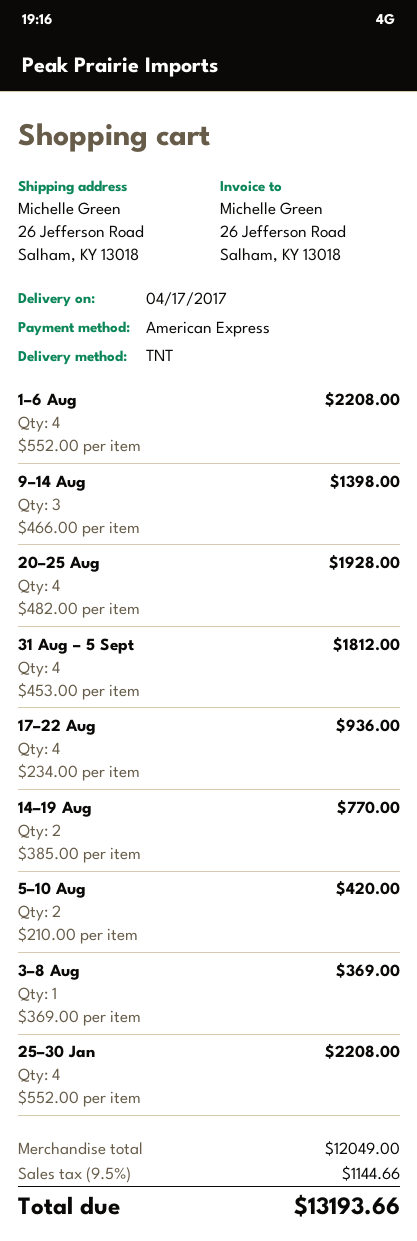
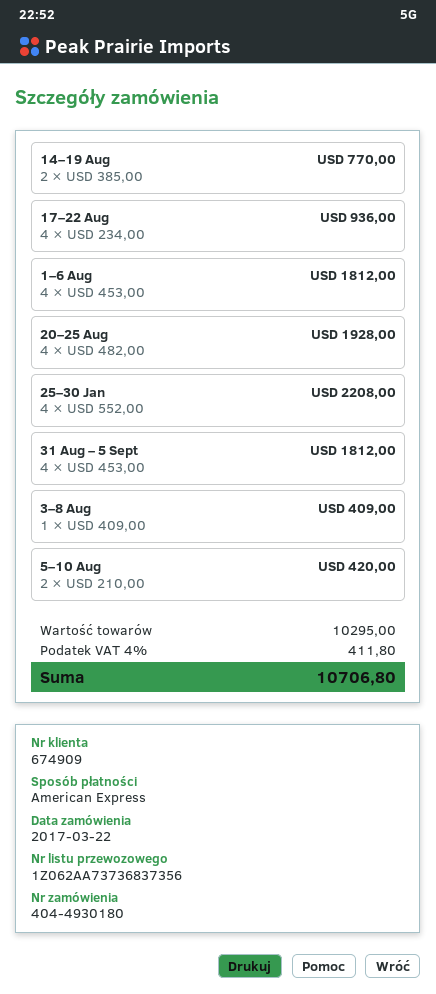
1–6 Aug: 4 x 552.00 = 2208.00 -> 4 x 453.00 = 1812.00
9–14 Aug: 3 x 466.00 = 1398.00 -> none
3–8 Aug: 1 x 369.00 = 369.00 -> 1 x 409.00 = 409.00
subtotal: 12049.00 -> 10295.00
tax: 9.5% = 1144.66 -> 4% = 411.80
total: 13193.66 -> 10706.80

